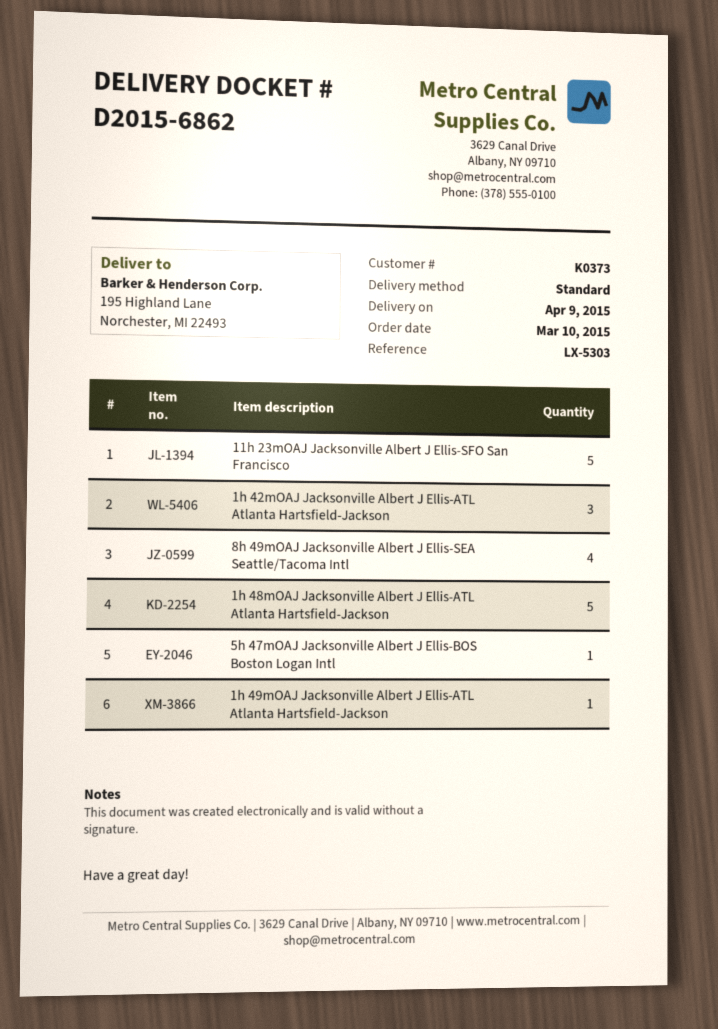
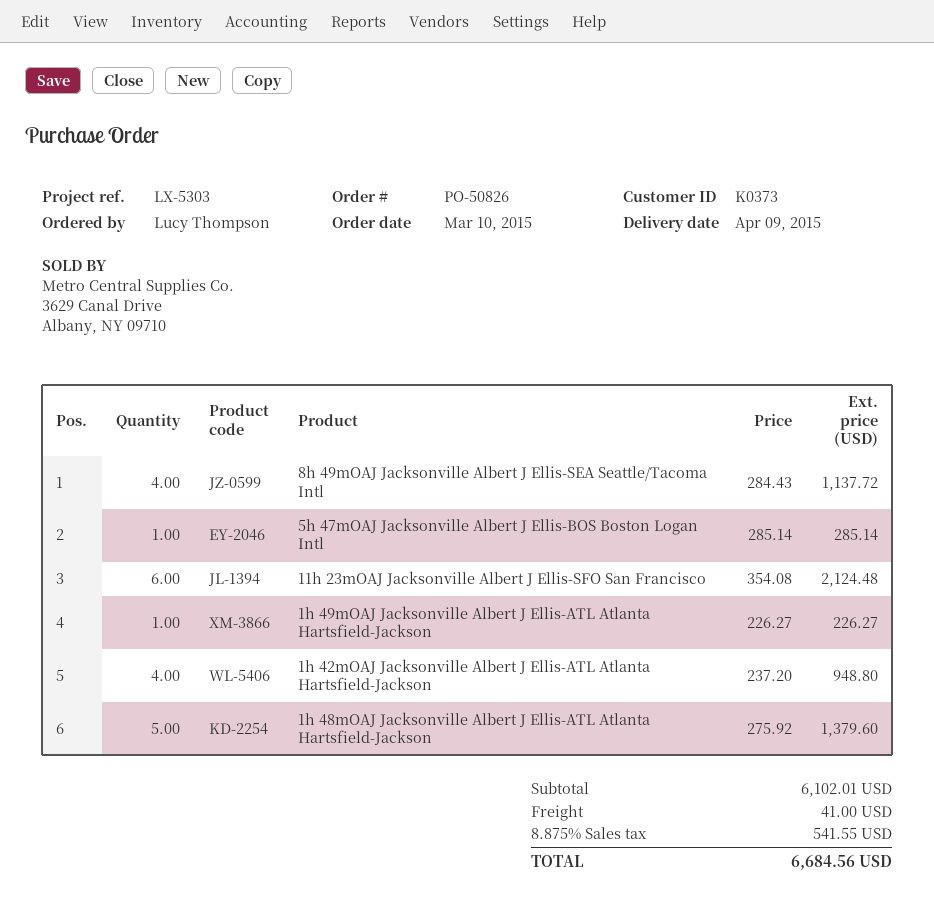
11h 23mOAJ Jacksonville Albert J Ellis-SFO San Francisco: 5 -> 6
1h 42mOAJ Jacksonville Albert J Ellis-ATL Atlanta Hartsfield-Jackson: 3 -> 4

